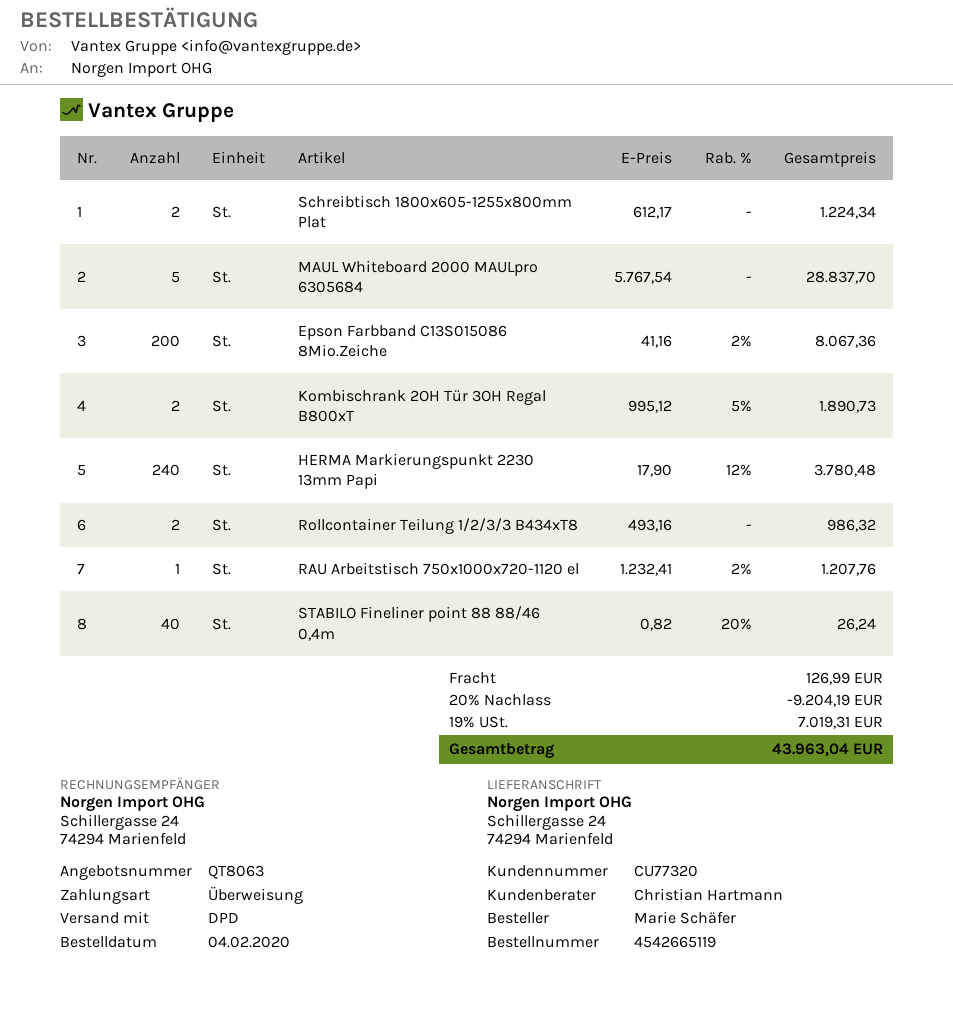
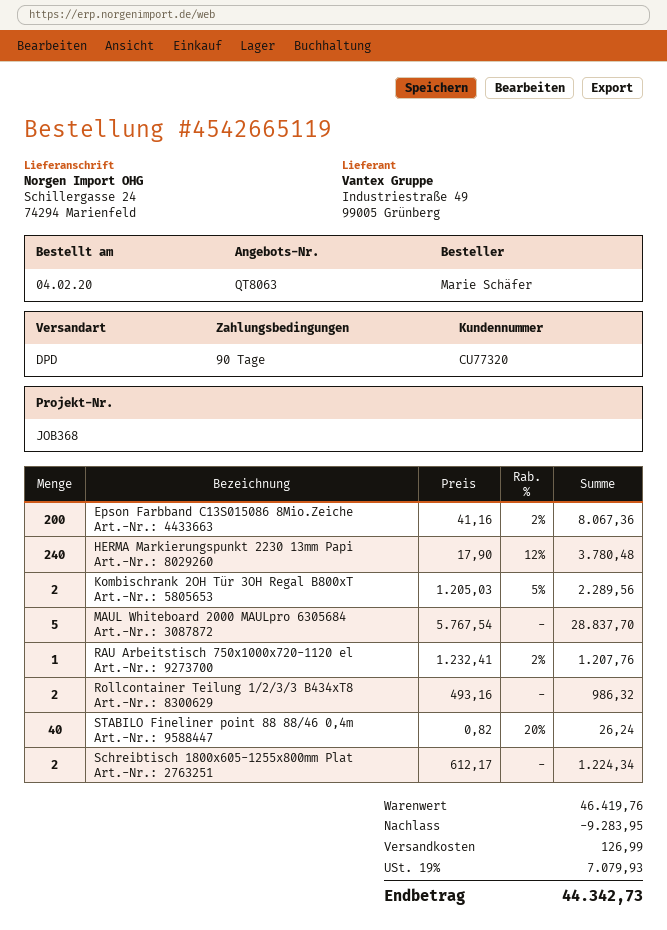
Kombischrank 2OH Tür 3OH Regal B800xT: 2 x 995.12 - 5% = 1890.73 -> 2 x 1205.03 - 5% = 2289.56
discount: 9204.19 -> 9283.95
tax: 19% = 7019.31 -> 19% = 7079.93
total: 43963.04 -> 44342.73

